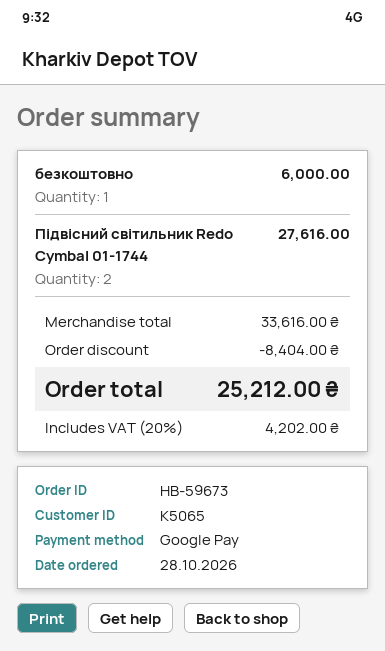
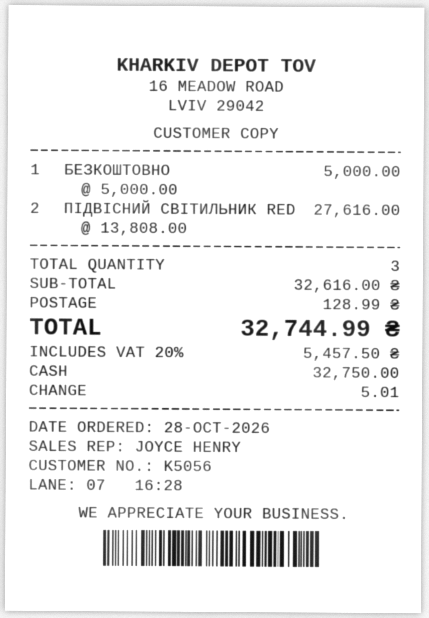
customer number: K5065 -> K5056
payment method: Google Pay -> cash
безкоштовно: 1 for 6000.00 -> 1 for 5000.00
subtotal: 33616.00 -> 32616.00
discount: 8404.00 -> none
shipping: none -> 128.99
tax: 20% = 4202.00 -> 20% = 5457.50
total: 25212.00 -> 32744.99

